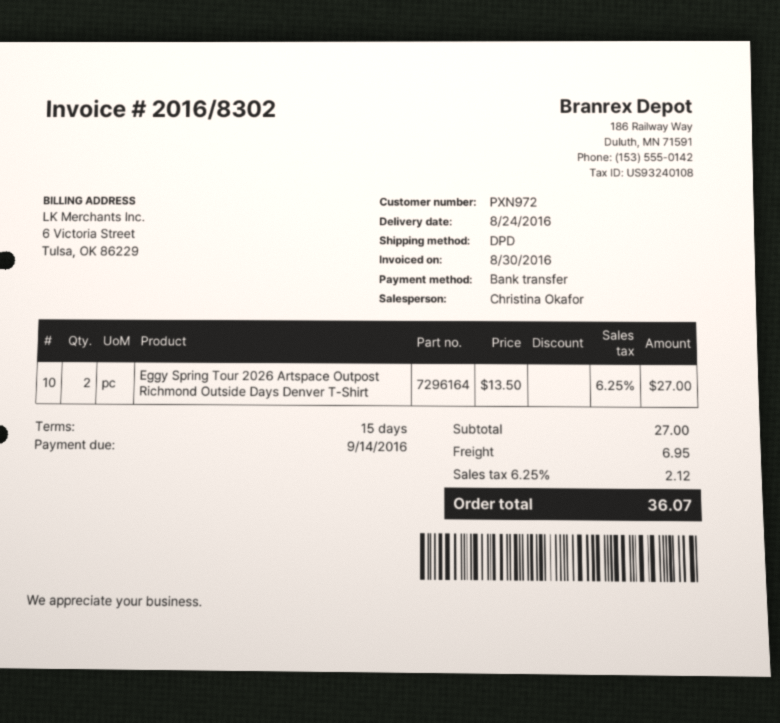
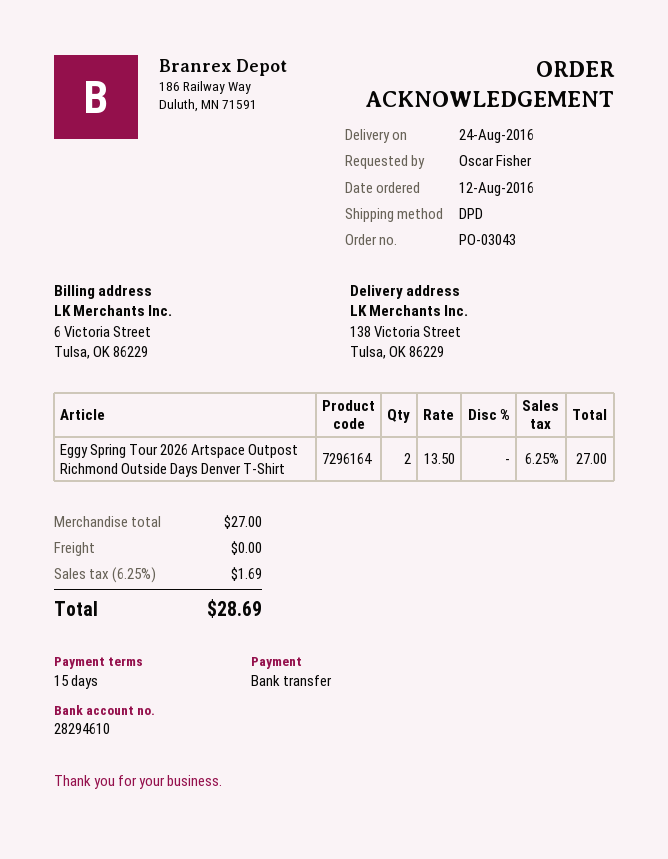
shipping: 6.95 -> 0.00
tax: 6.25% = 2.12 -> 6.25% = 1.69
total: 36.07 -> 28.69

